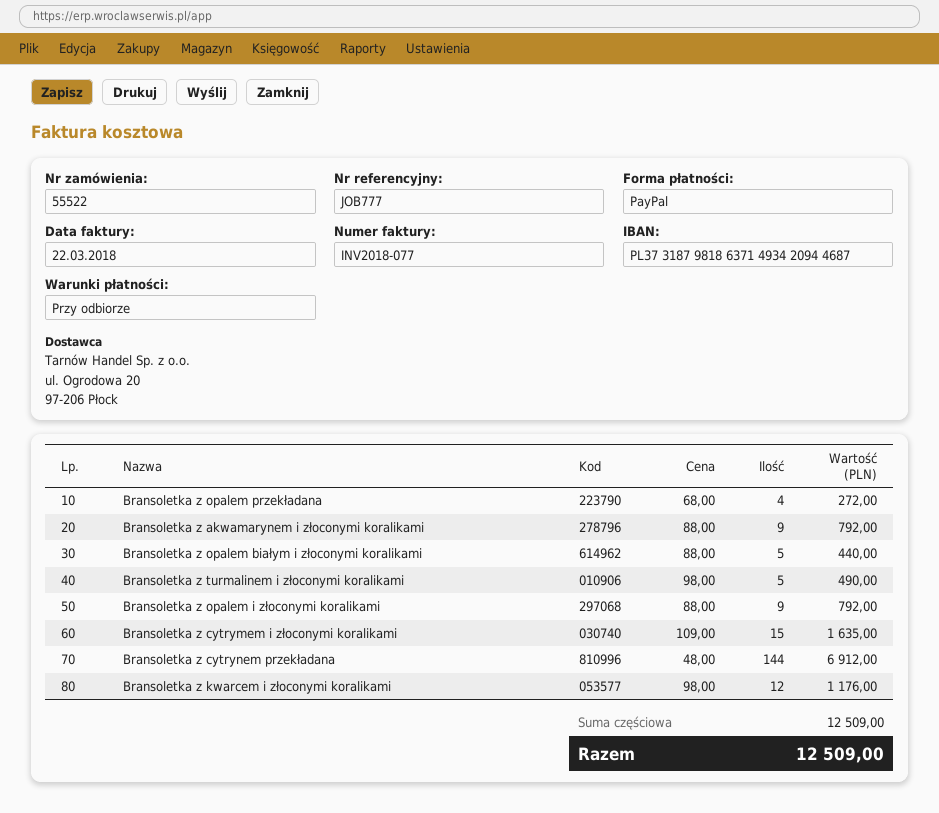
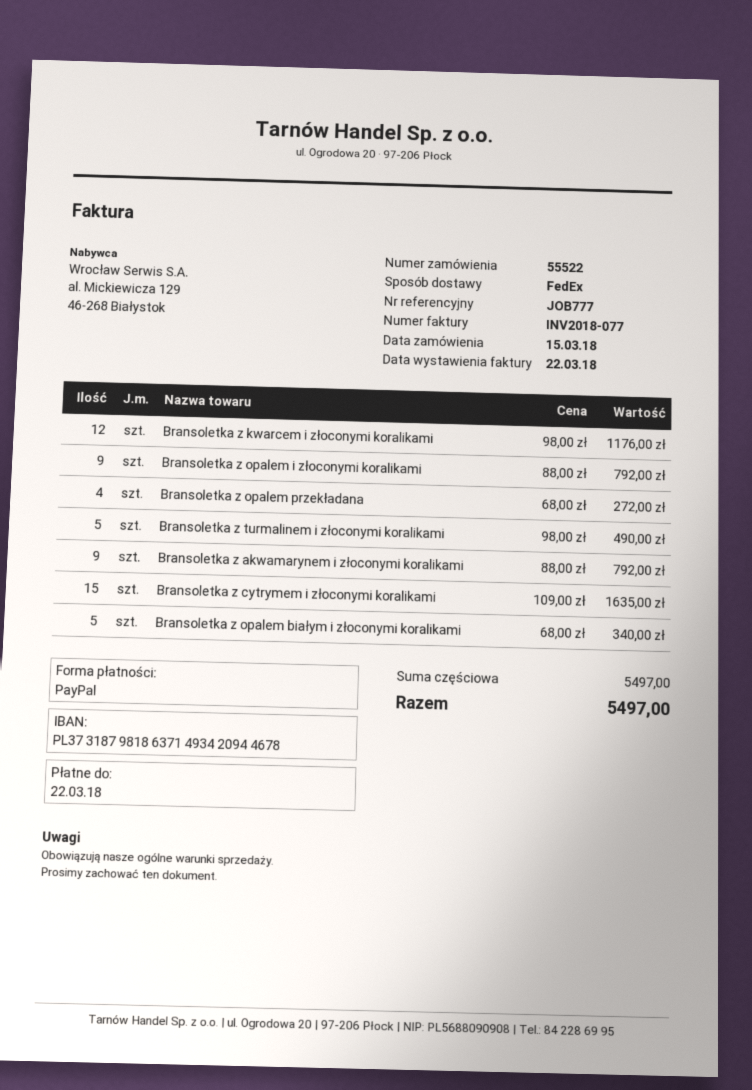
bank account: PL37318798186371493420944687 -> PL37318798186371493420944678
Bransoletka z opalem białym i złoconymi koralikami: 5 x 88.00 = 440.00 -> 5 x 68.00 = 340.00
Bransoletka z cytrynem przekładana: 144 x 48.00 = 6912.00 -> none
subtotal: 12509.00 -> 5497.00
total: 12509.00 -> 5497.00

